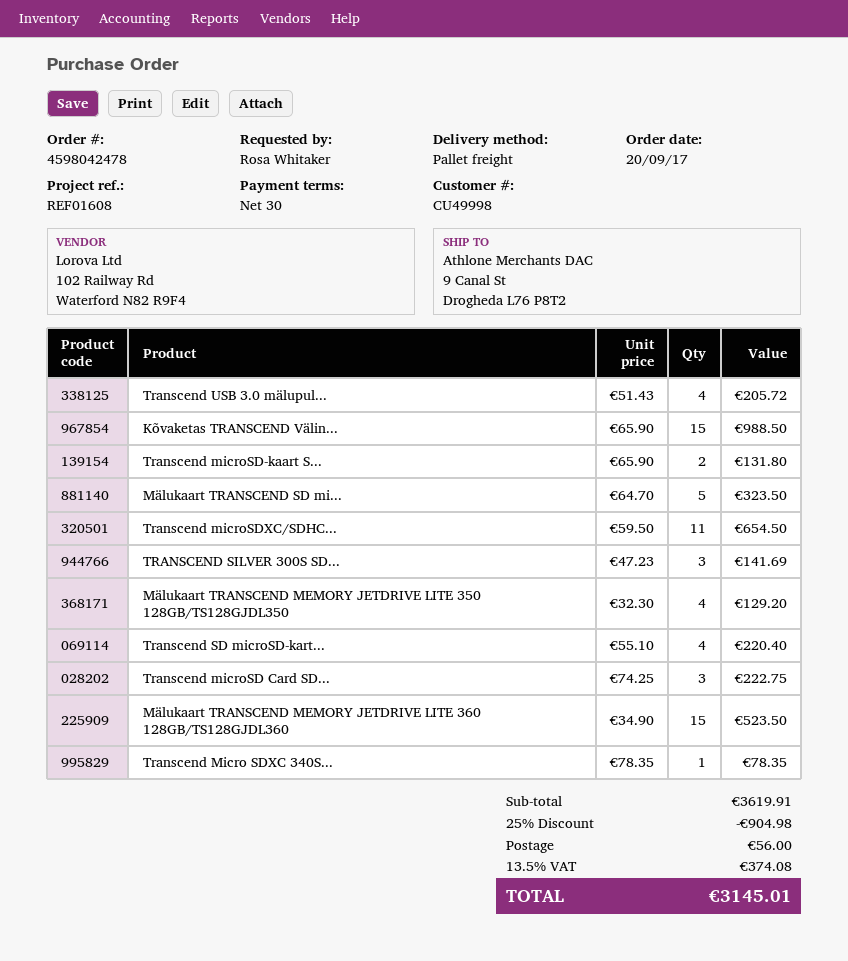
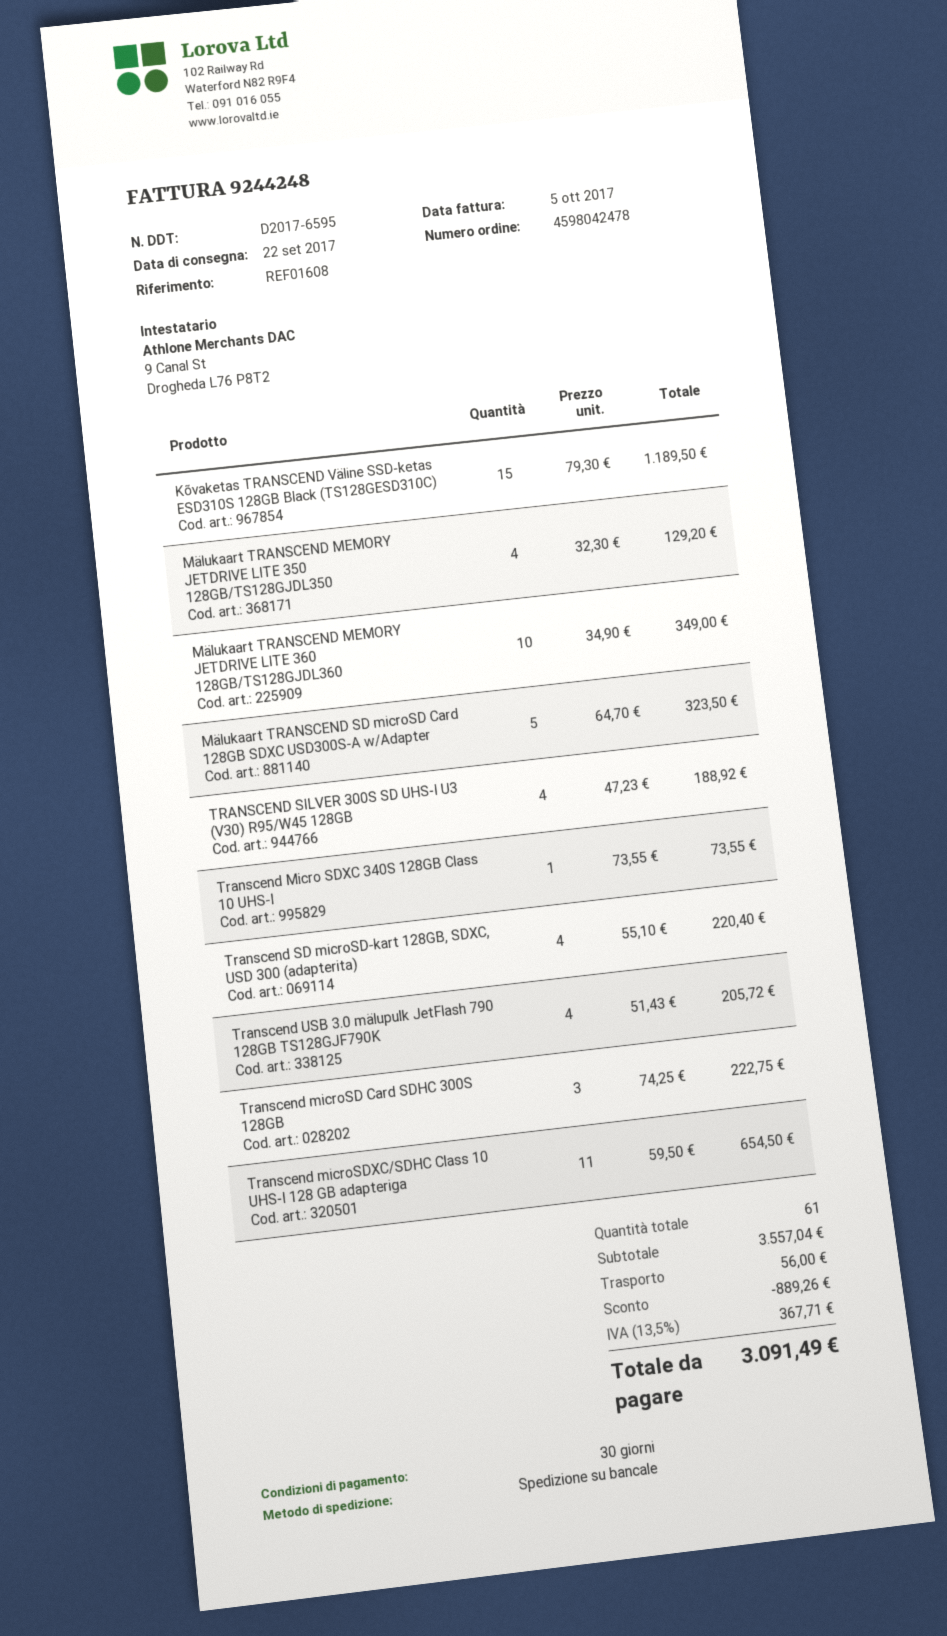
Kõvaketas TRANSCEND Välin...: 15 x 65.90 = 988.50 -> 15 x 79.30 = 1189.50
Transcend microSD-kaart S...: 2 x 65.90 = 131.80 -> none
TRANSCEND SILVER 300S SD...: 3 x 47.23 = 141.69 -> 4 x 47.23 = 188.92
Mälukaart TRANSCEND MEMORY JETDRIVE LITE 360 128GB/TS128GJDL360: 15 x 34.90 = 523.50 -> 10 x 34.90 = 349.00
Transcend Micro SDXC 340S...: 1 x 78.35 = 78.35 -> 1 x 73.55 = 73.55
subtotal: 3619.91 -> 3557.04
discount: 904.98 -> 889.26
tax: 13.5% = 374.08 -> 13.5% = 367.71
total: 3145.01 -> 3091.49

